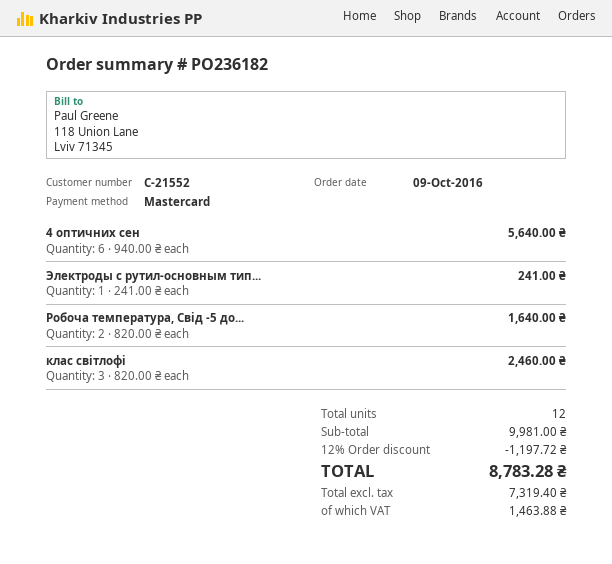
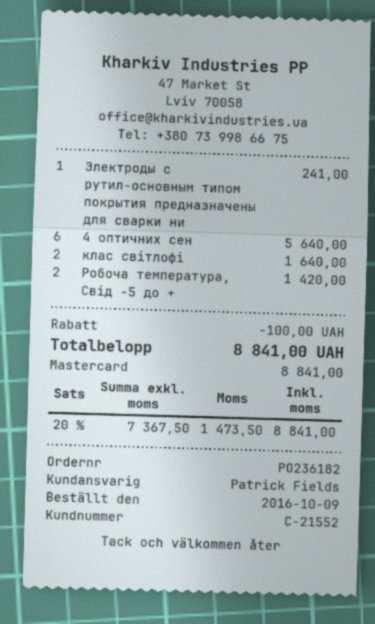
Робоча температура, Свід -5 до...: 2 for 1640.00 -> 2 for 1420.00
клас світлофі: 3 for 2460.00 -> 2 for 1640.00
discount: 1197.72 -> 100.00
net: 7319.40 -> 7367.50
tax: 1463.88 -> 1473.50
total: 8783.28 -> 8841.00

